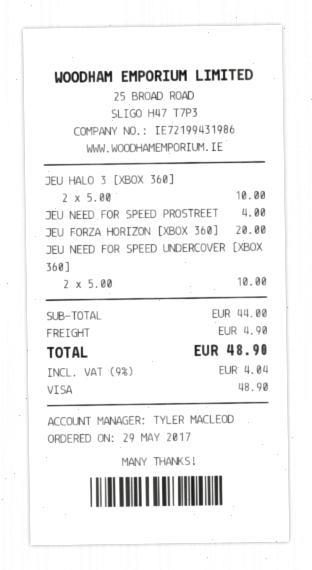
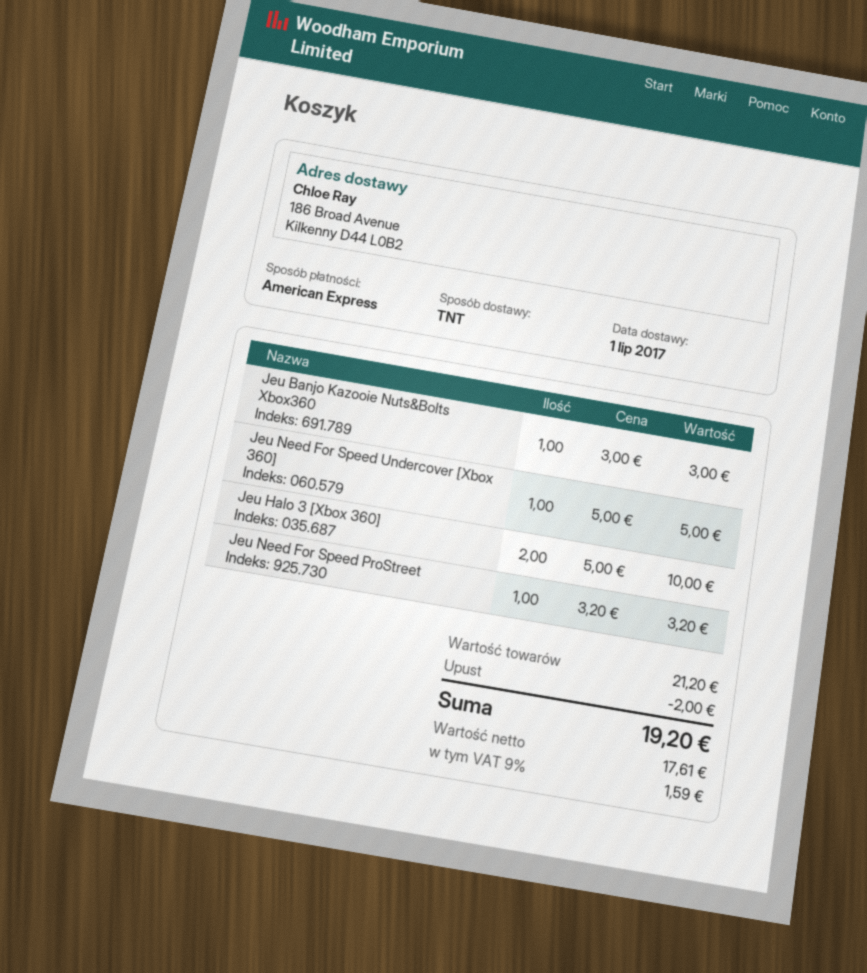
payment method: Visa -> American Express
JEU NEED FOR SPEED PROSTREET: 1 x 4.00 = 4.00 -> 1 x 3.20 = 3.20
JEU FORZA HORIZON [XBOX 360]: 1 x 20.00 = 20.00 -> none
JEU NEED FOR SPEED UNDERCOVER [XBOX 360]: 2 x 5.00 = 10.00 -> 1 x 5.00 = 5.00
Jeu Banjo Kazooie Nuts&Bolts Xbox360: none -> 1 x 3.00 = 3.00
subtotal: 44.00 -> 21.20
discount: none -> 2.00
shipping: 4.90 -> none
tax: 9% = 4.04 -> 9% = 1.59
total: 48.90 -> 19.20

